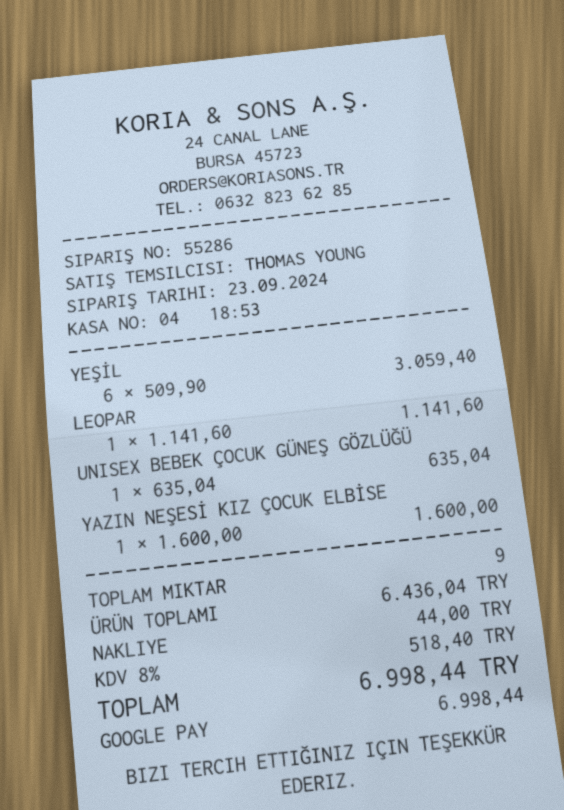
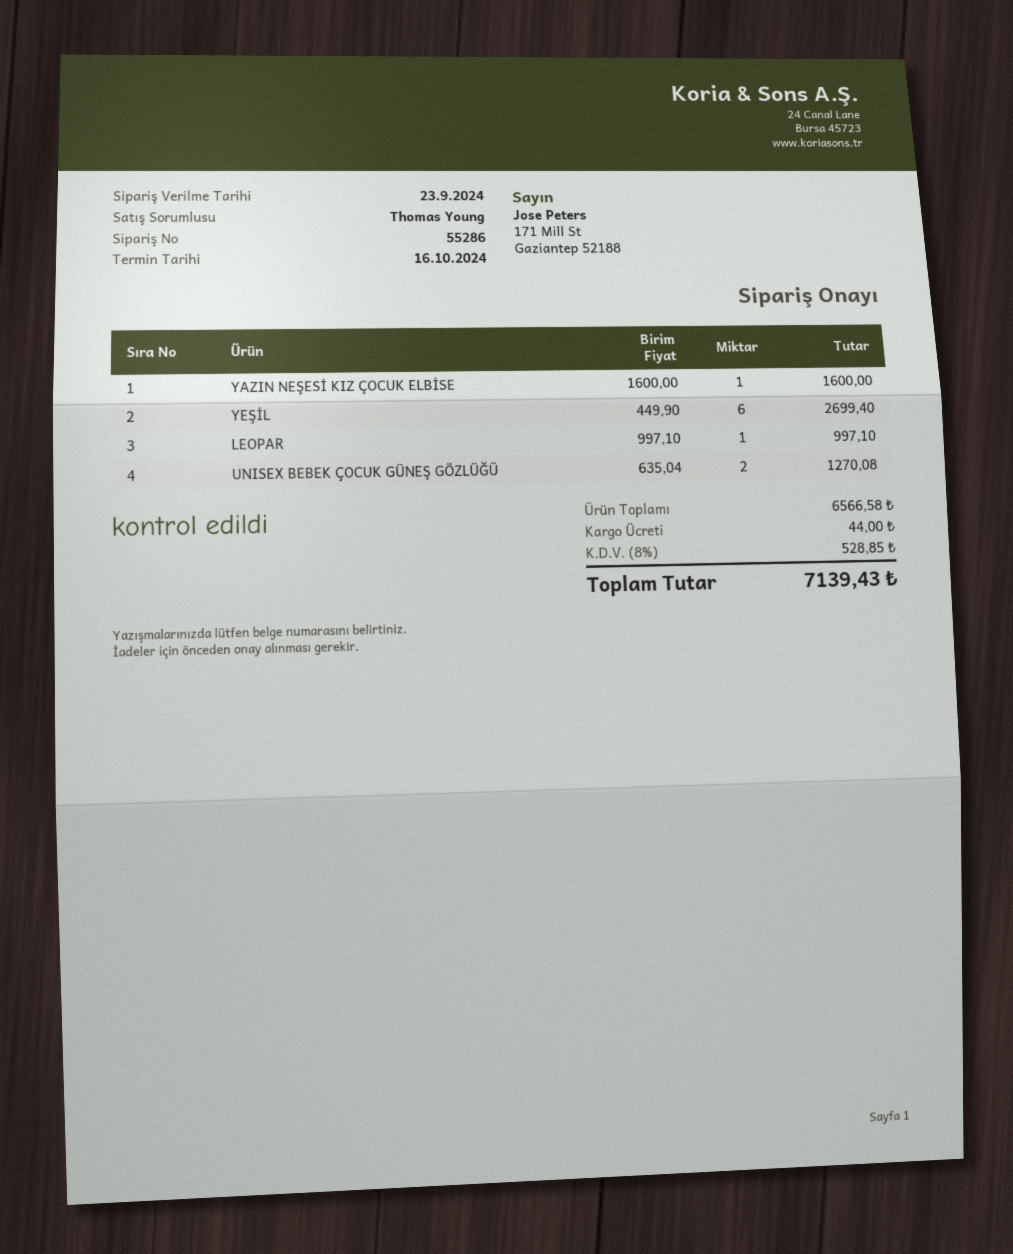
YEŞİL: 6 x 509.90 = 3059.40 -> 6 x 449.90 = 2699.40
LEOPAR: 1 x 1141.60 = 1141.60 -> 1 x 997.10 = 997.10
UNISEX BEBEK ÇOCUK GÜNEŞ GÖZLÜĞÜ: 1 x 635.04 = 635.04 -> 2 x 635.04 = 1270.08
subtotal: 6436.04 -> 6566.58
tax: 8% = 518.40 -> 8% = 528.85
total: 6998.44 -> 7139.43

